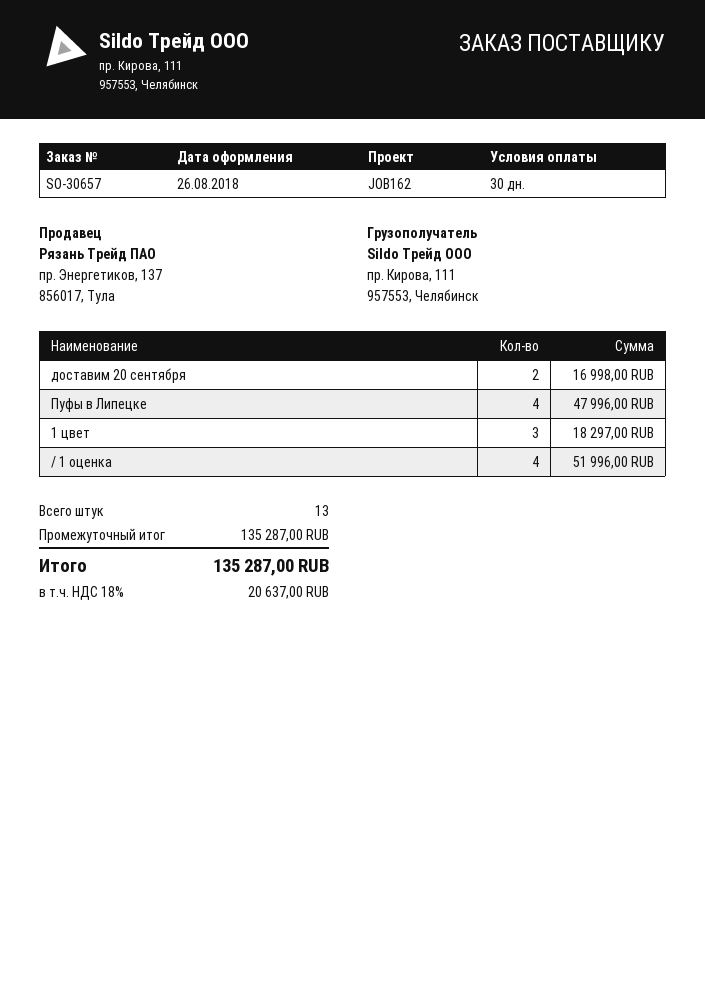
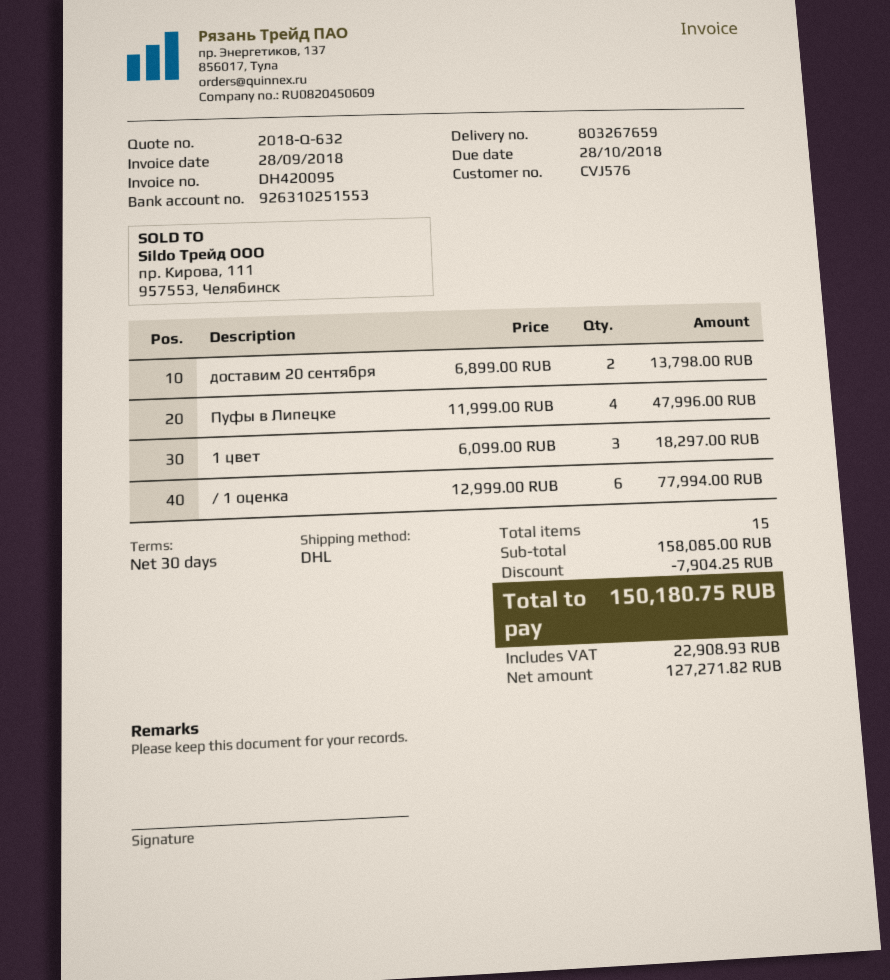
доставим 20 сентября: 2 for 16998.00 -> 2 for 13798.00
/ 1 оценка: 4 for 51996.00 -> 6 for 77994.00
total quantity: 13 -> 15
subtotal: 135287.00 -> 158085.00
discount: none -> 7904.25
tax: 20637.00 -> 22908.93
total: 135287.00 -> 150180.75

